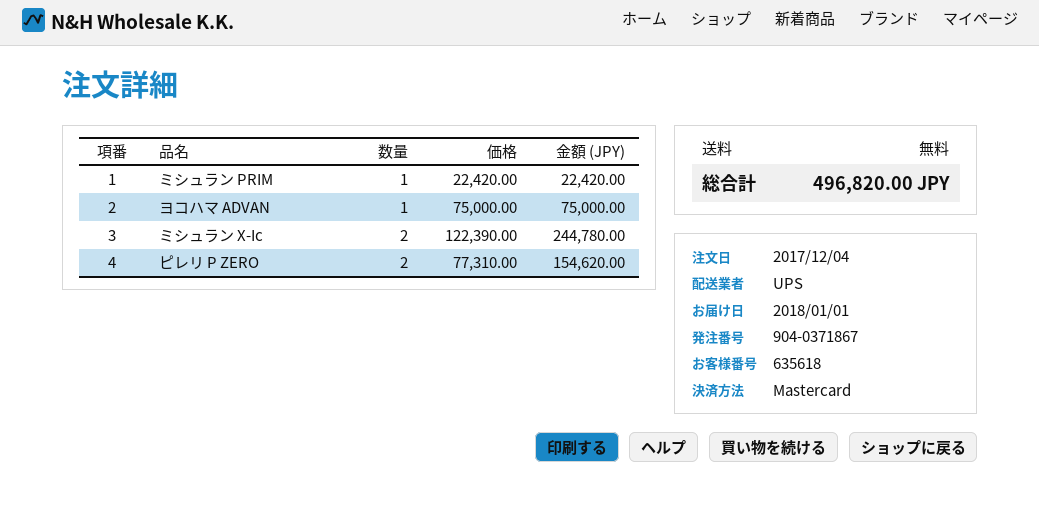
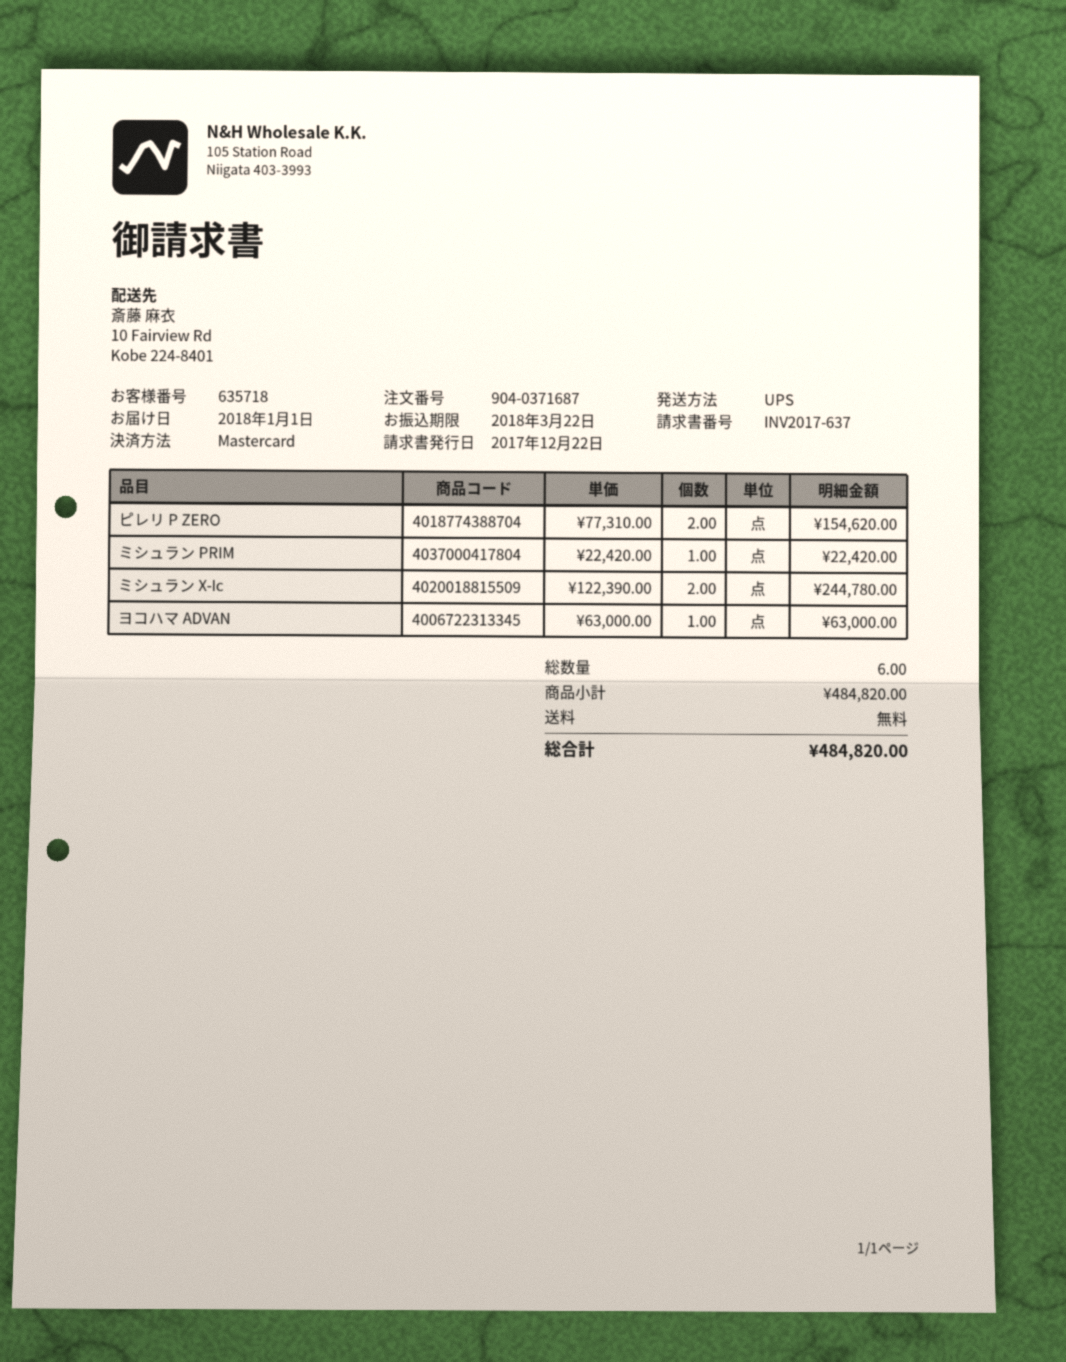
order number: 904-0371867 -> 904-0371687
customer number: 635618 -> 635718
ヨコハマ ADVAN: 1 x 75000.00 = 75000.00 -> 1 x 63000.00 = 63000.00
total: 496820.00 -> 484820.00

